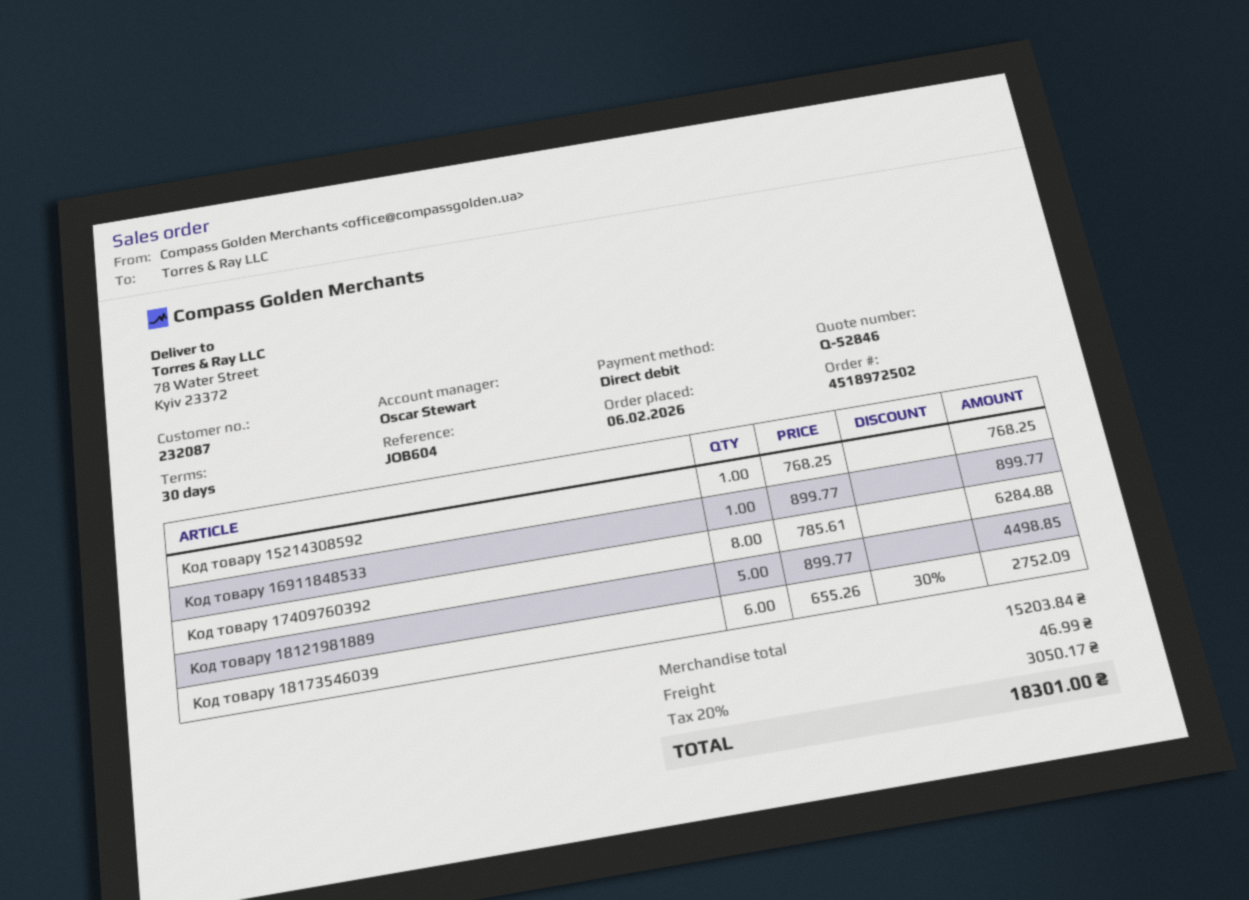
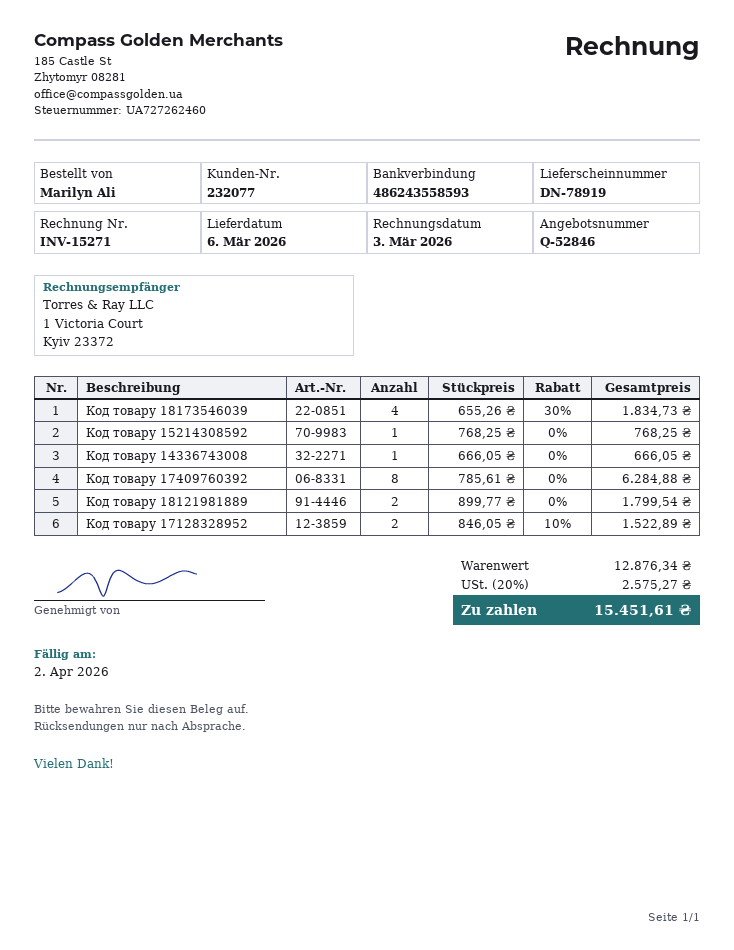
customer number: 232087 -> 232077
Код товару 16911848533: 1 x 899.77 = 899.77 -> none
Код товару 18121981889: 5 x 899.77 = 4498.85 -> 2 x 899.77 = 1799.54
Код товару 18173546039: 6 x 655.26 - 30% = 2752.09 -> 4 x 655.26 - 30% = 1834.73
Код товару 14336743008: none -> 1 x 666.05 = 666.05
Код товару 17128328952: none -> 2 x 846.05 - 10% = 1522.89
subtotal: 15203.84 -> 12876.34
shipping: 46.99 -> none
tax: 20% = 3050.17 -> 20% = 2575.27
total: 18301.00 -> 15451.61

